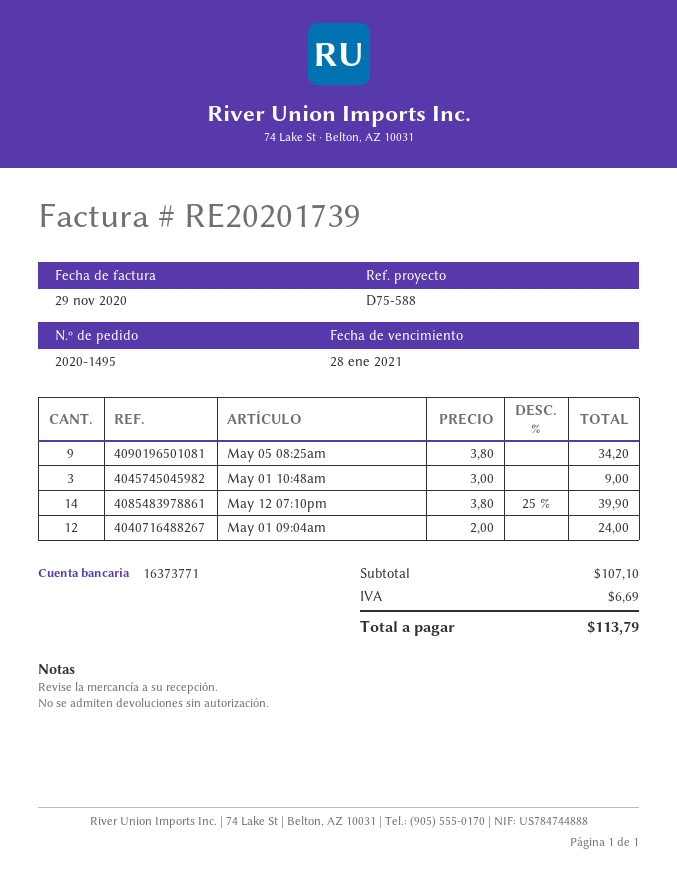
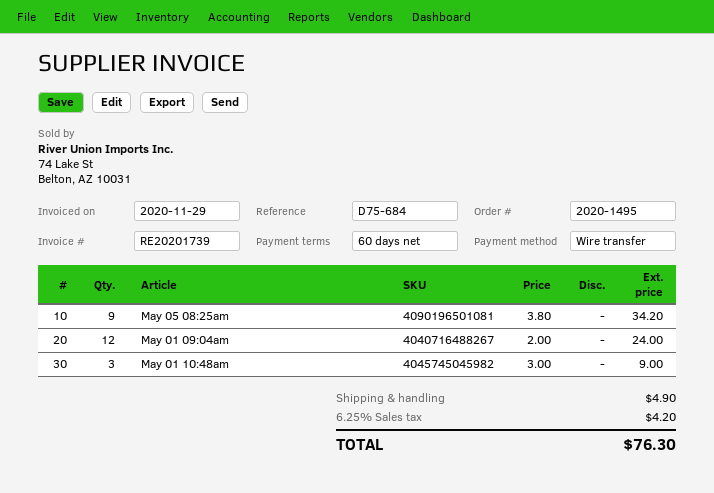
reference: D75-588 -> D75-684
May 12 07:10pm: 14 x 3.80 - 25% = 39.90 -> none
shipping: none -> 4.90
tax: 6.69 -> 4.20
total: 113.79 -> 76.30

